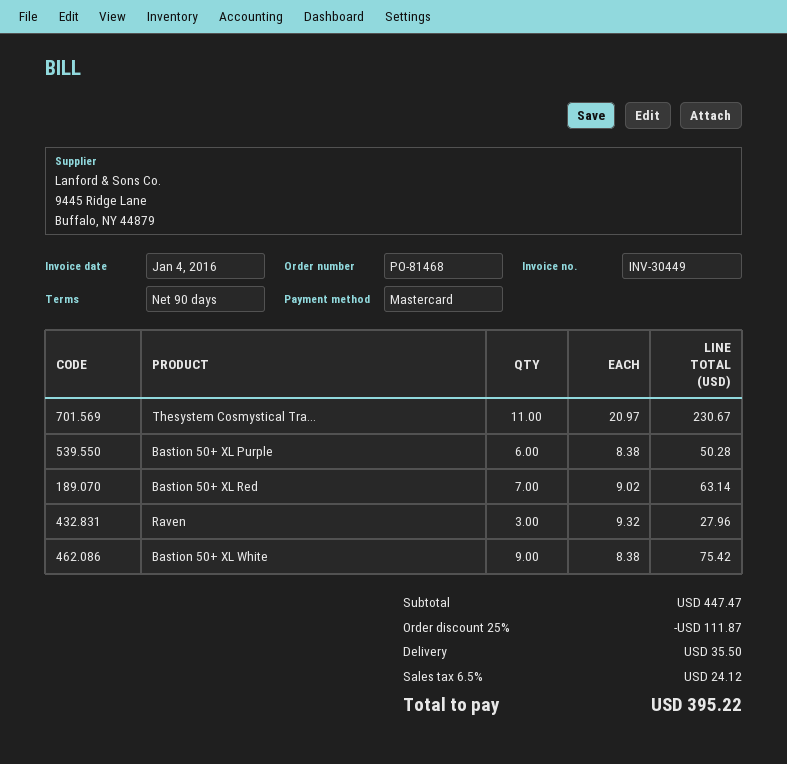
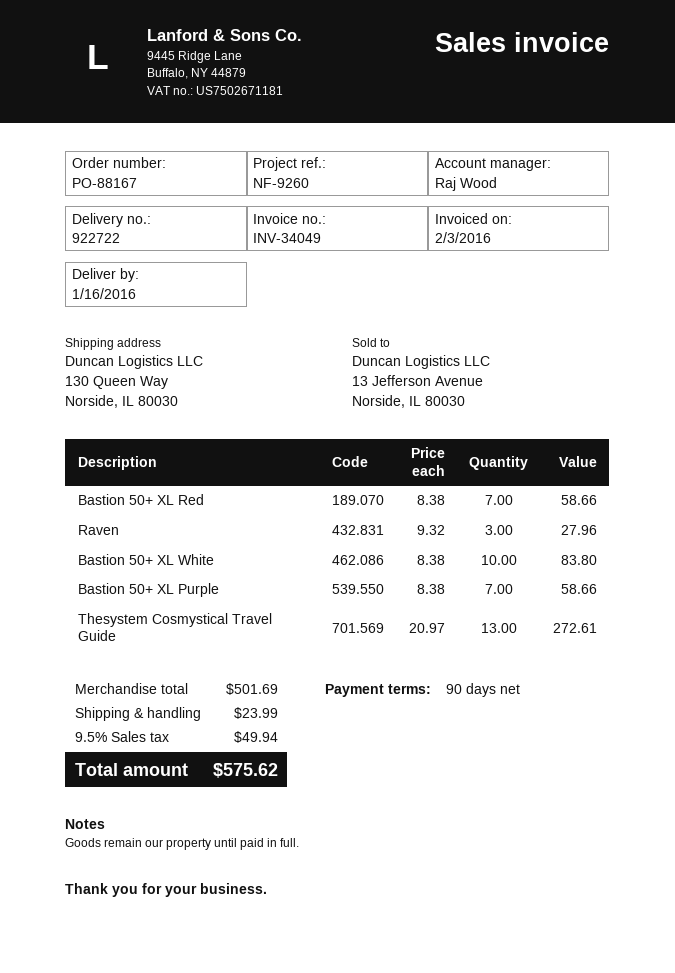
order number: PO-81468 -> PO-88167
invoice number: INV-30449 -> INV-34049
invoice date: 2016-01-04 -> 2016-02-03
Thesystem Cosmystical Tra...: 11 x 20.97 = 230.67 -> 13 x 20.97 = 272.61
Bastion 50+ XL Purple: 6 x 8.38 = 50.28 -> 7 x 8.38 = 58.66
Bastion 50+ XL Red: 7 x 9.02 = 63.14 -> 7 x 8.38 = 58.66
Bastion 50+ XL White: 9 x 8.38 = 75.42 -> 10 x 8.38 = 83.80
subtotal: 447.47 -> 501.69
discount: 25% = 111.87 -> none
shipping: 35.50 -> 23.99
tax: 6.5% = 24.12 -> 9.5% = 49.94
total: 395.22 -> 575.62

